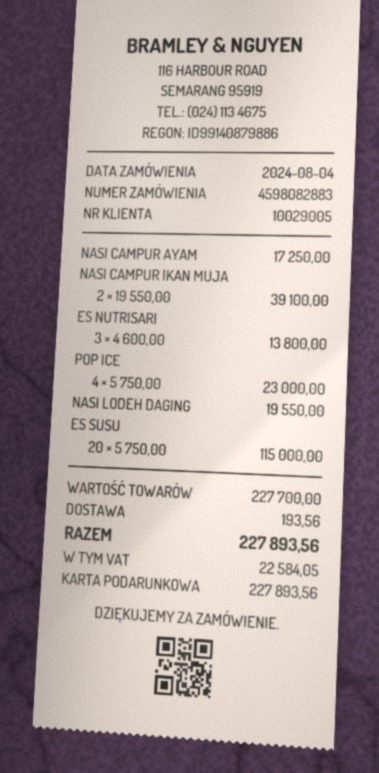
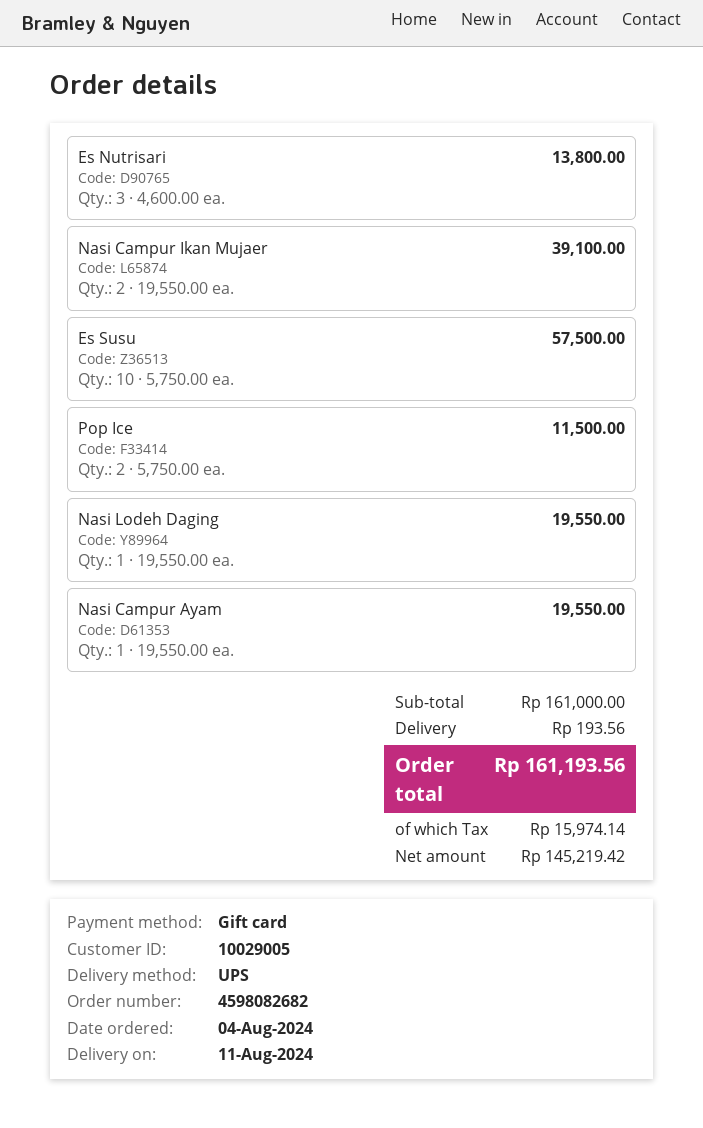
order number: 4598082883 -> 4598082682
NASI CAMPUR AYAM: 1 x 17250.00 = 17250.00 -> 1 x 19550.00 = 19550.00
POP ICE: 4 x 5750.00 = 23000.00 -> 2 x 5750.00 = 11500.00
ES SUSU: 20 x 5750.00 = 115000.00 -> 10 x 5750.00 = 57500.00
subtotal: 227700.00 -> 161000.00
tax: 22584.05 -> 15974.14
total: 227893.56 -> 161193.56

